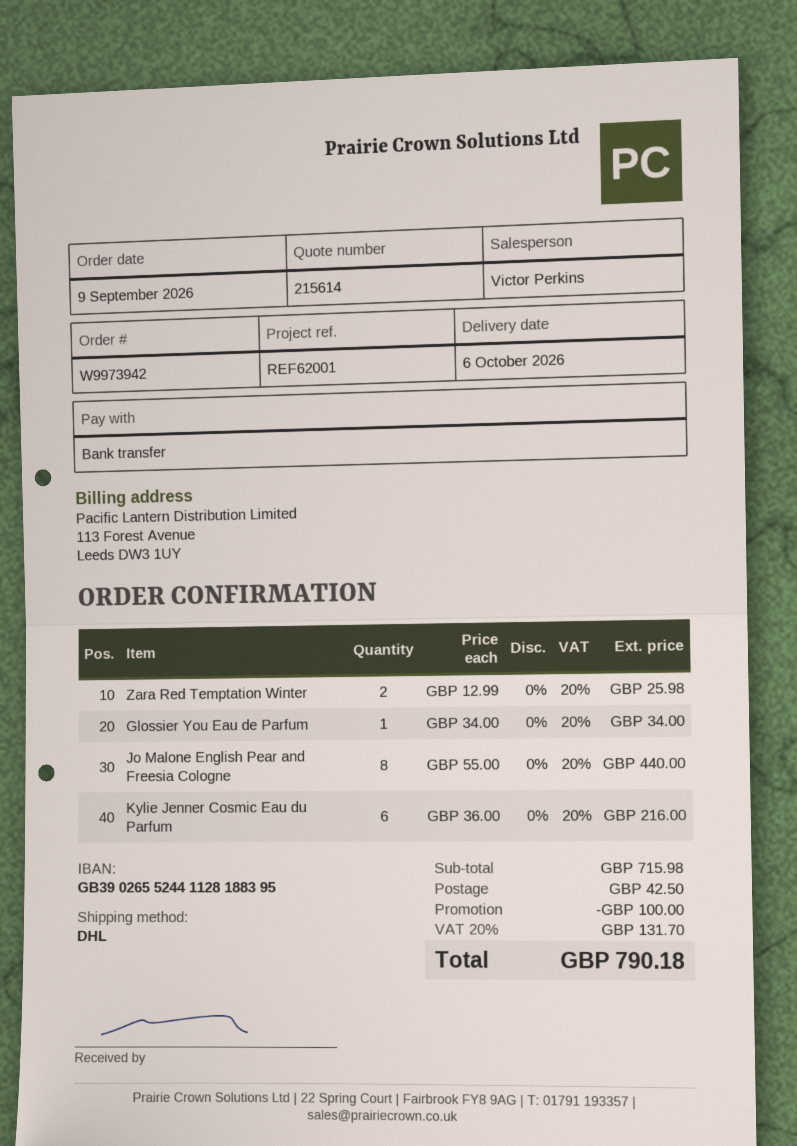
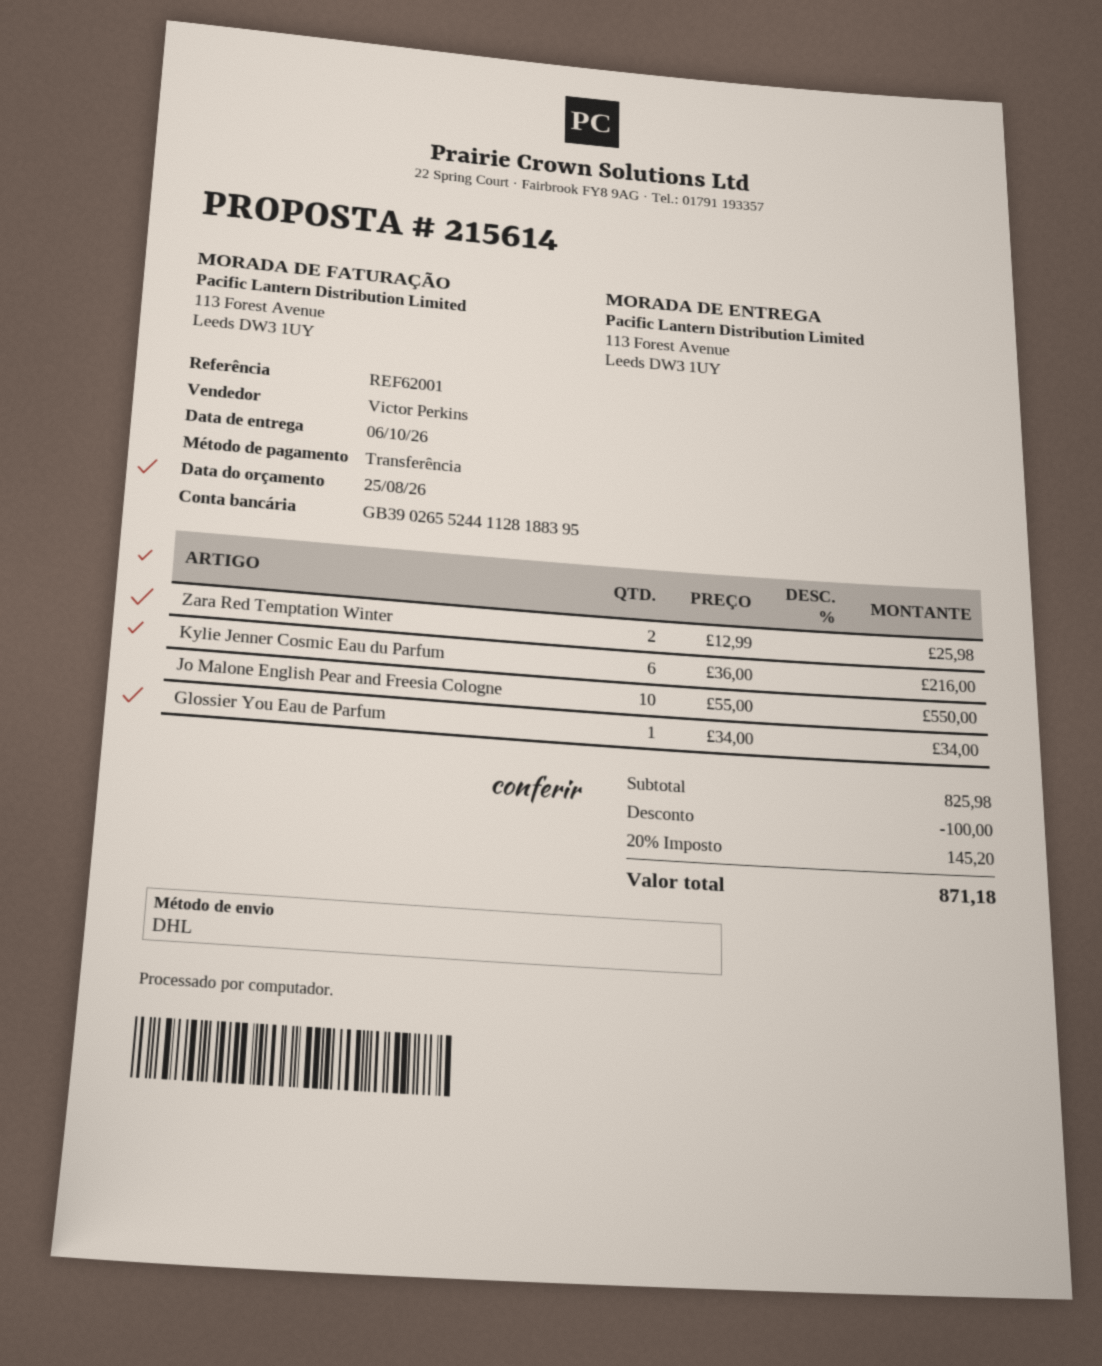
Jo Malone English Pear and Freesia Cologne: 8 x 55.00 = 440.00 -> 10 x 55.00 = 550.00
subtotal: 715.98 -> 825.98
shipping: 42.50 -> none
tax: 20% = 131.70 -> 20% = 145.20
total: 790.18 -> 871.18

